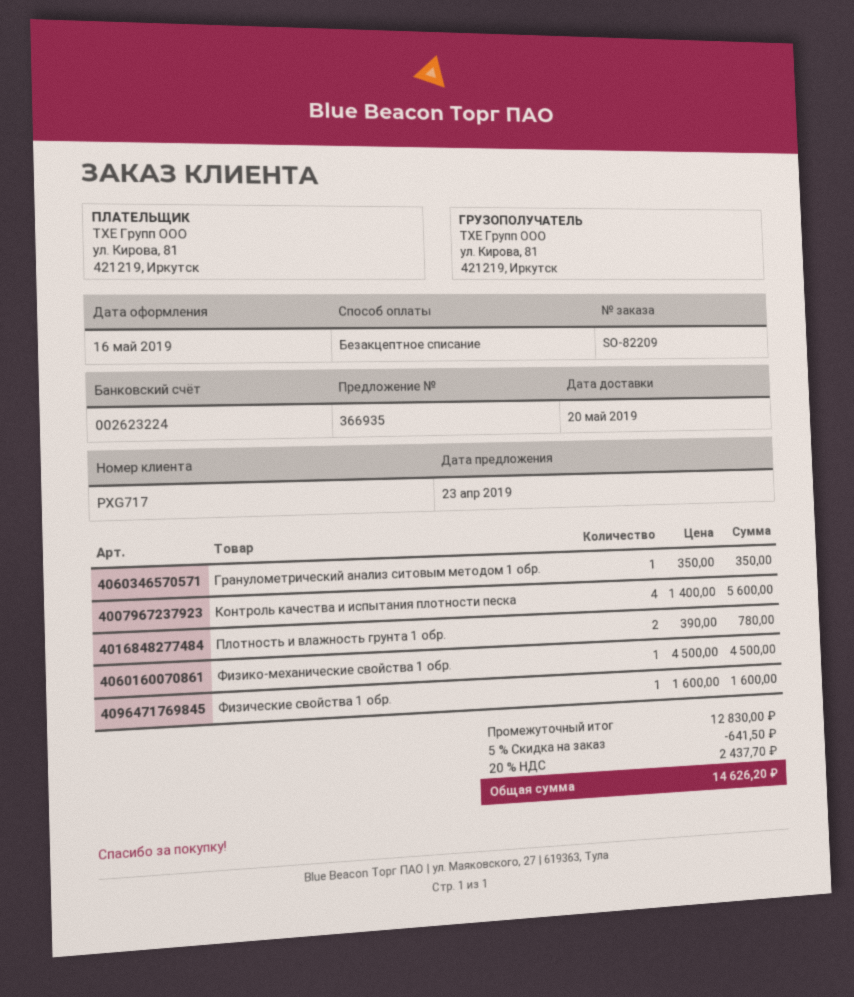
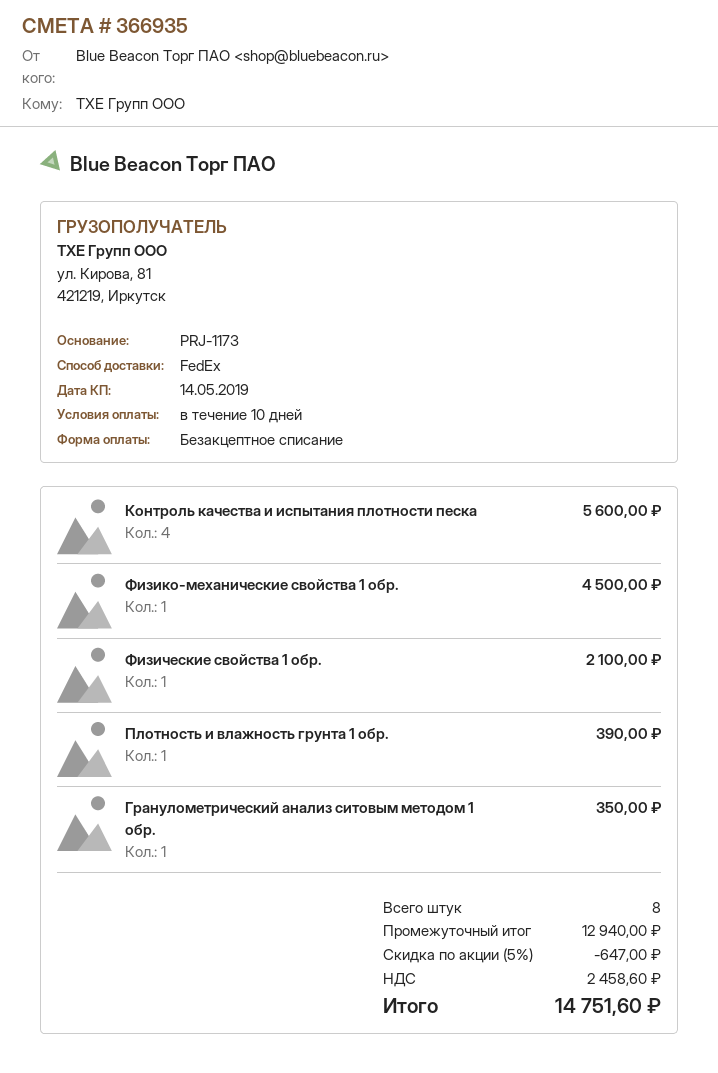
quote date: 2019-04-23 -> 2019-05-14
Плотность и влажность грунта 1 обр.: 2 for 780.00 -> 1 for 390.00
Физические свойства 1 обр.: 1 for 1600.00 -> 1 for 2100.00
subtotal: 12830.00 -> 12940.00
discount: 5% = 641.50 -> 5% = 647.00
tax: 2437.70 -> 2458.60
total: 14626.20 -> 14751.60

